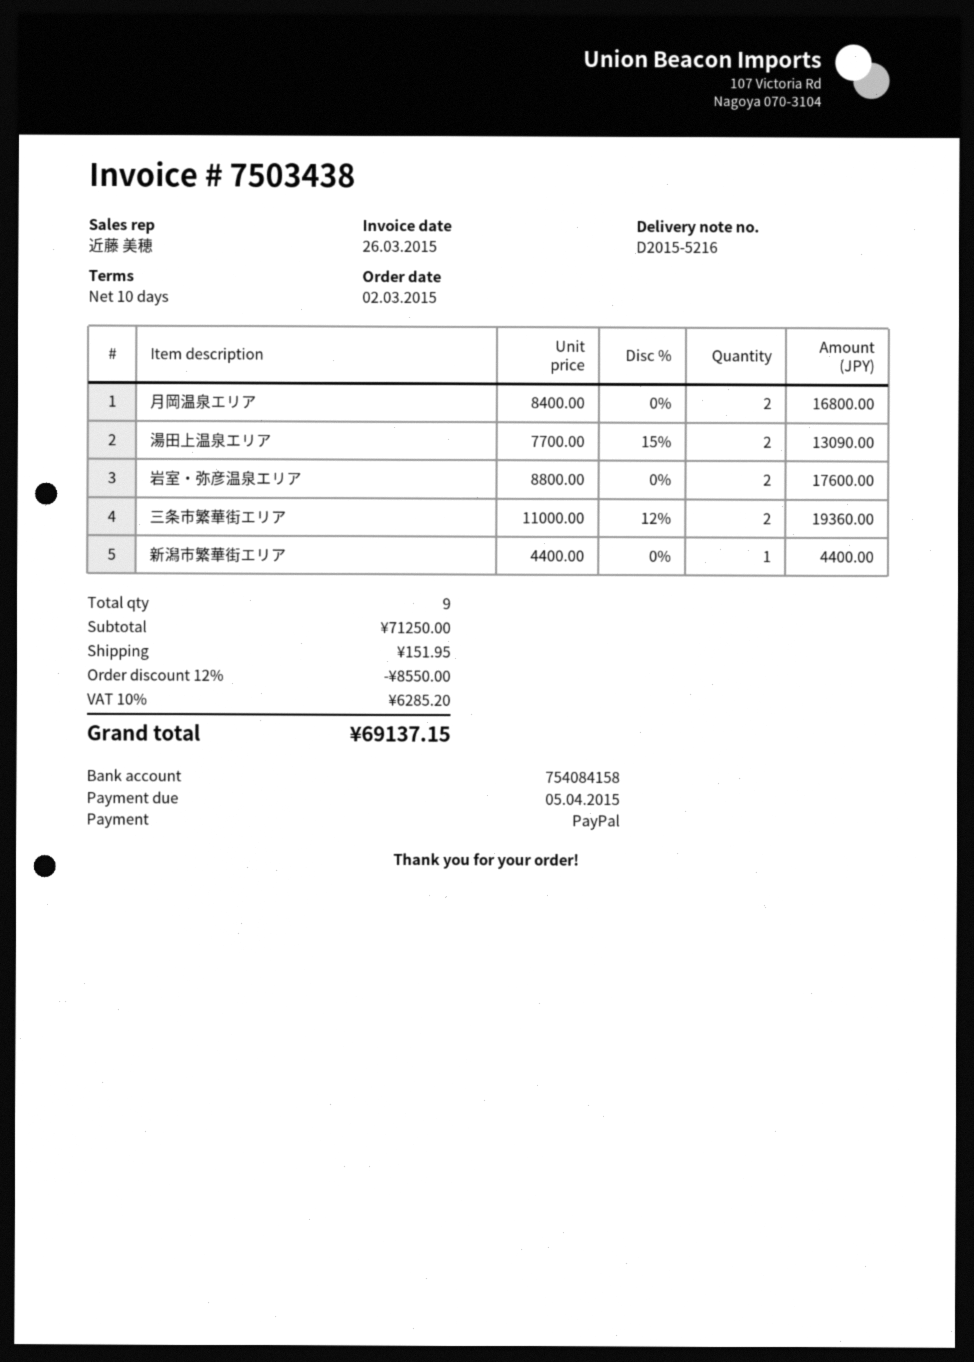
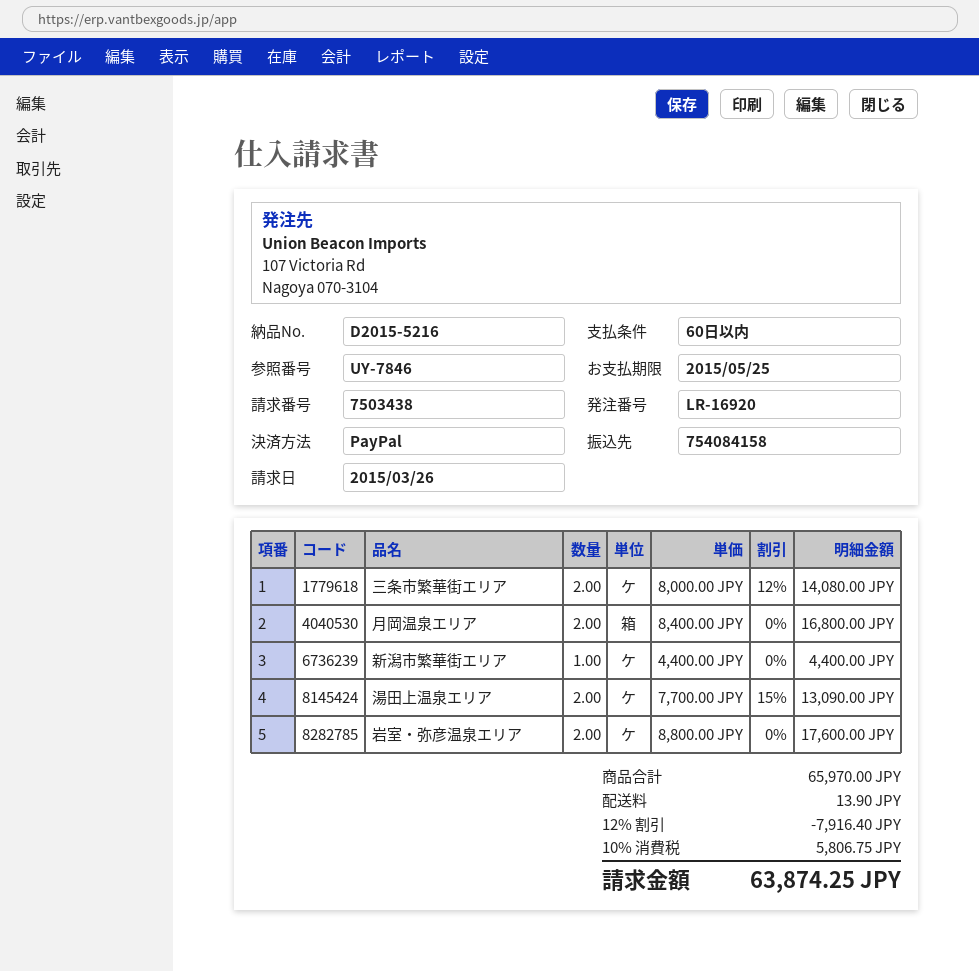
payment terms: 10 days -> 60 days
due date: 2015-04-05 -> 2015-05-25
三条市繁華街エリア: 2 x 11000.00 - 12% = 19360.00 -> 2 x 8000.00 - 12% = 14080.00
subtotal: 71250.00 -> 65970.00
discount: 12% = 8550.00 -> 12% = 7916.40
shipping: 151.95 -> 13.90
tax: 10% = 6285.20 -> 10% = 5806.75
total: 69137.15 -> 63874.25

